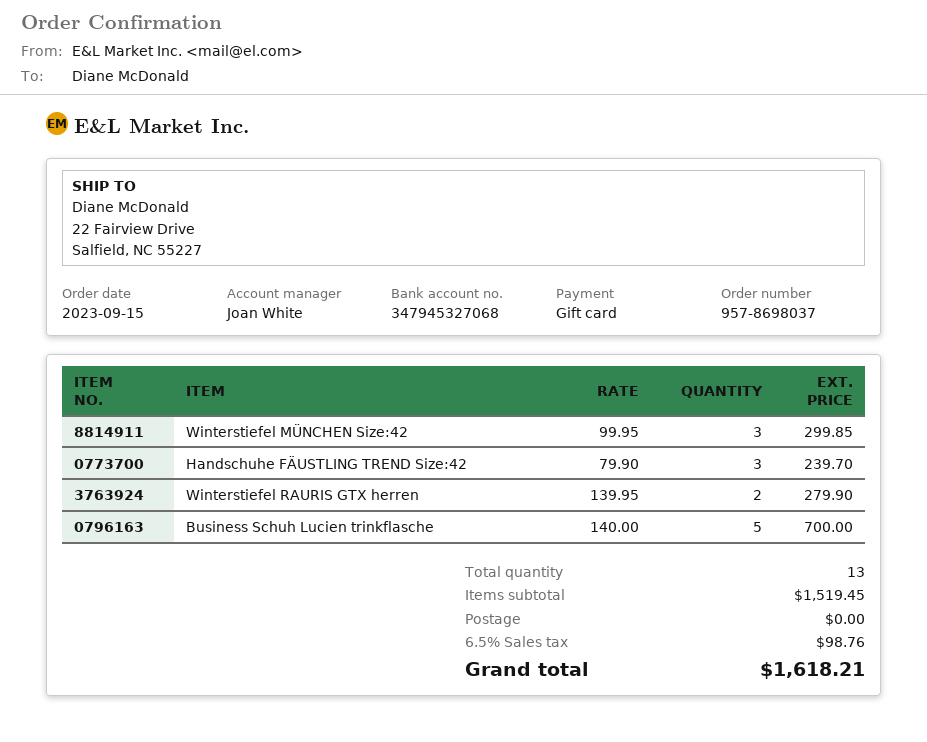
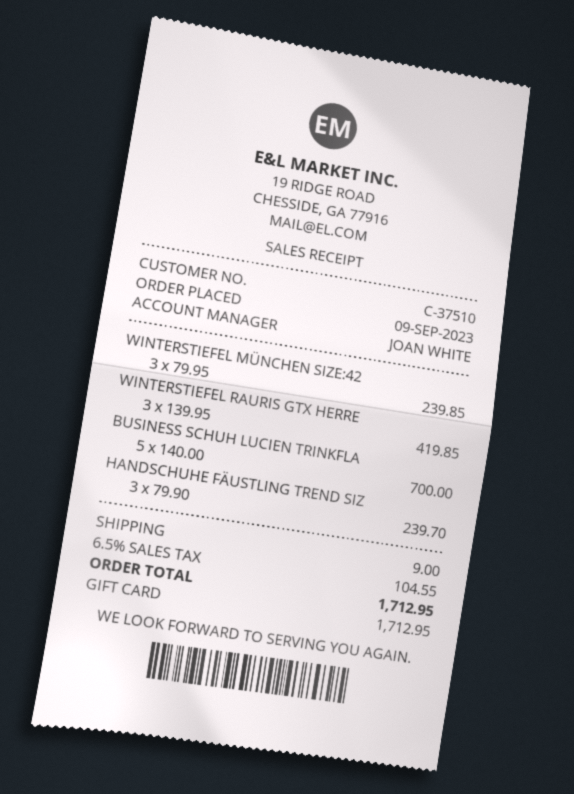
order date: 2023-09-15 -> 2023-09-09
Winterstiefel MÜNCHEN Size:42: 3 x 99.95 = 299.85 -> 3 x 79.95 = 239.85
Winterstiefel RAURIS GTX herren: 2 x 139.95 = 279.90 -> 3 x 139.95 = 419.85
shipping: 0.00 -> 9.00
tax: 6.5% = 98.76 -> 6.5% = 104.55
total: 1618.21 -> 1712.95

